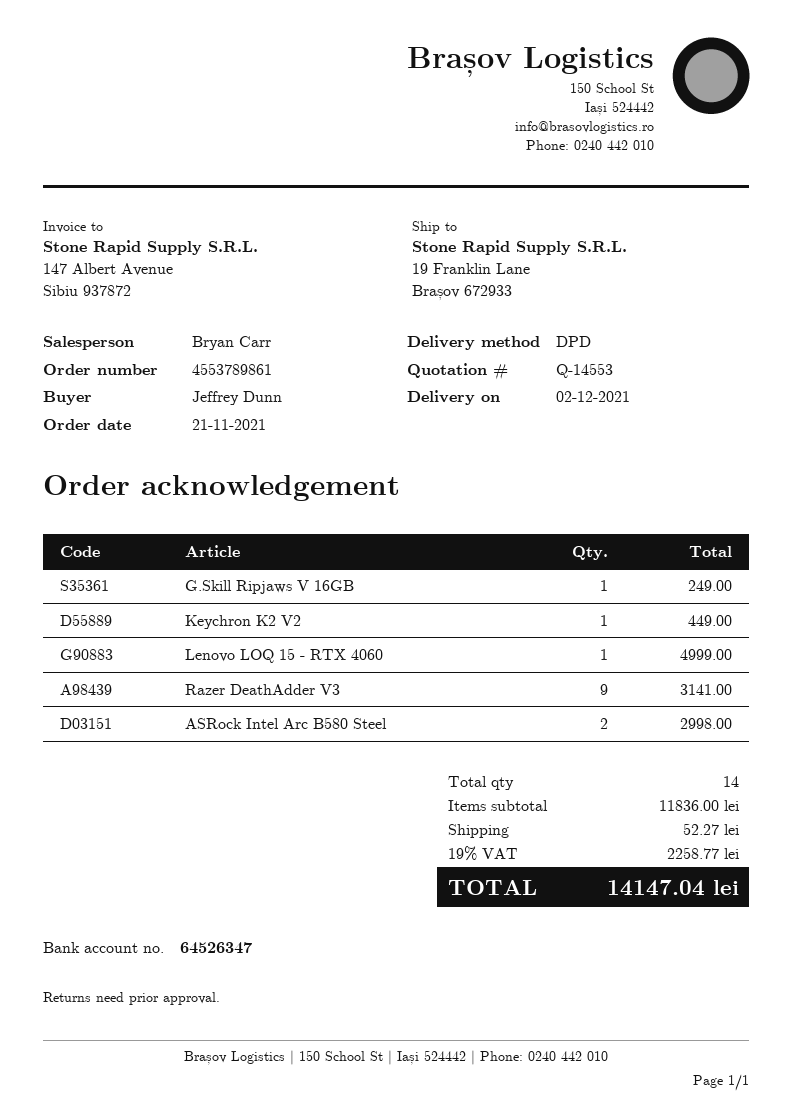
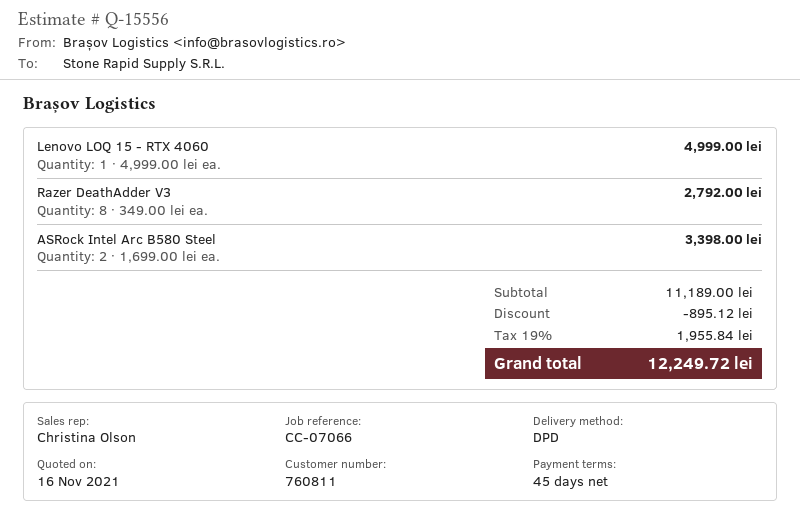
quote number: Q-14553 -> Q-15556
sales rep: Bryan Carr -> Christina Olson
G.Skill Ripjaws V 16GB: 1 for 249.00 -> none
Keychron K2 V2: 1 for 449.00 -> none
Razer DeathAdder V3: 9 for 3141.00 -> 8 for 2792.00
ASRock Intel Arc B580 Steel: 2 for 2998.00 -> 2 for 3398.00
subtotal: 11836.00 -> 11189.00
discount: none -> 895.12
shipping: 52.27 -> none
tax: 19% = 2258.77 -> 19% = 1955.84
total: 14147.04 -> 12249.72

